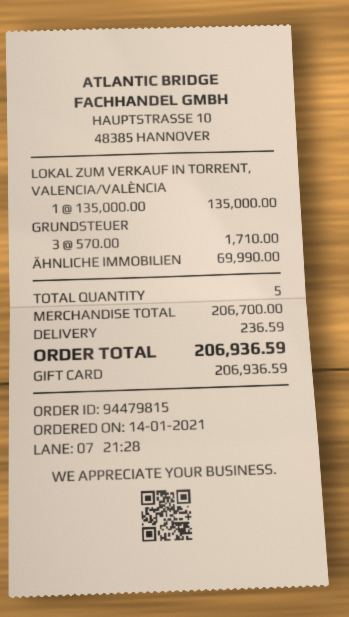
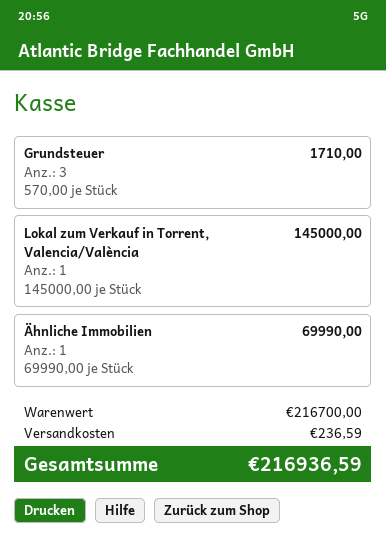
LOKAL ZUM VERKAUF IN TORRENT, VALENCIA/VALÈNCIA: 1 x 135000.00 = 135000.00 -> 1 x 145000.00 = 145000.00
subtotal: 206700.00 -> 216700.00
total: 206936.59 -> 216936.59

